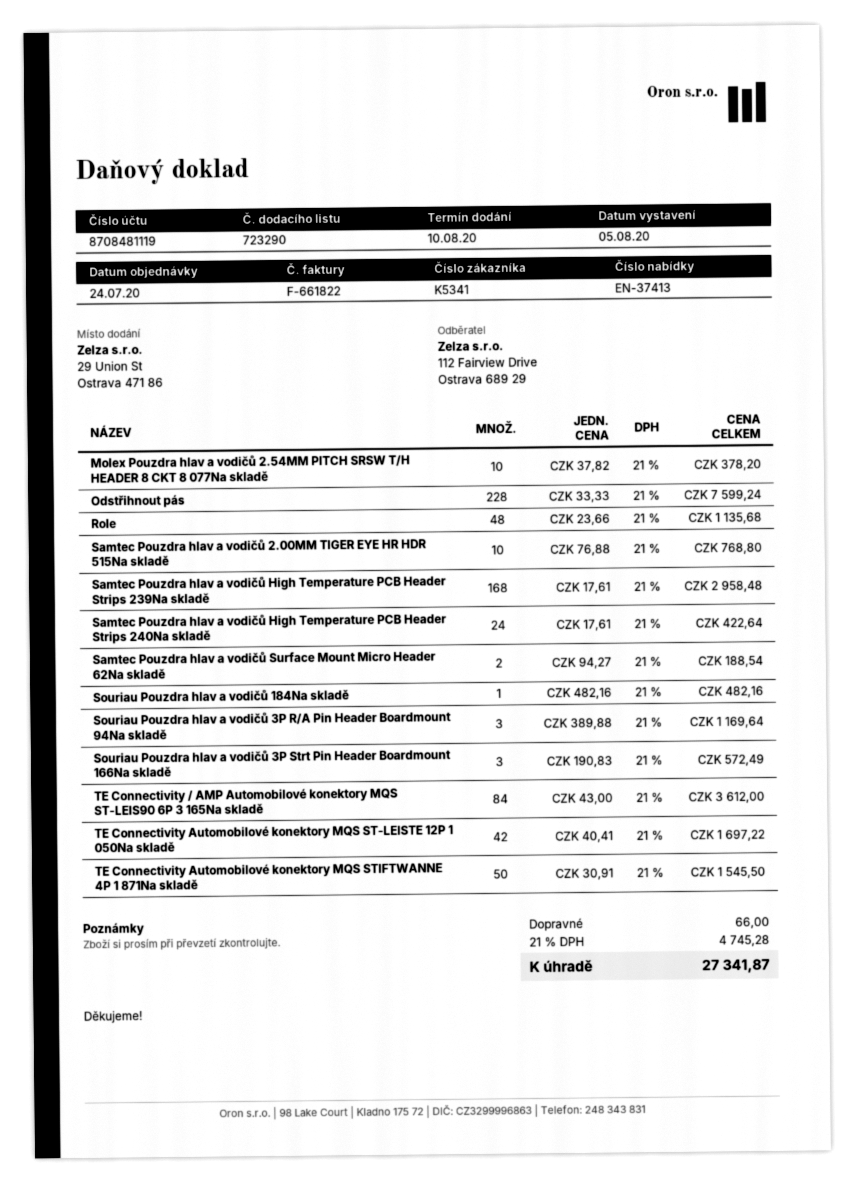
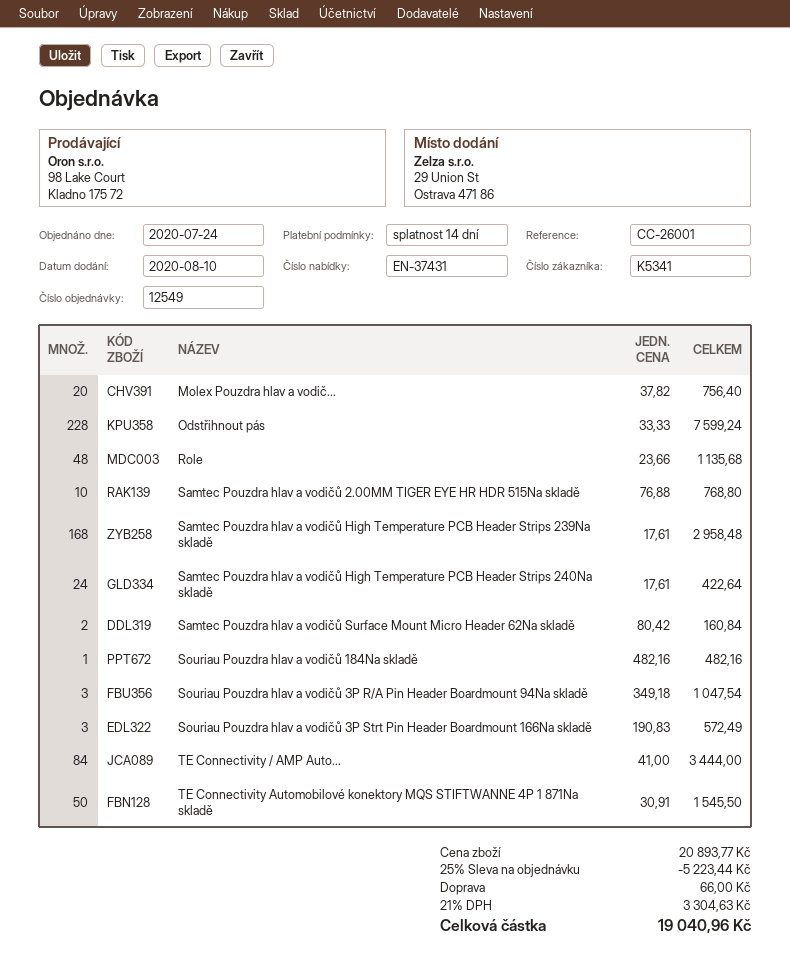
quote number: EN-37413 -> EN-37431
Molex Pouzdra hlav a vodičů 2.54MM PITCH SRSW T/H HEADER 8 CKT 8 077Na skladě: 10 x 37.82 = 378.20 -> 20 x 37.82 = 756.40
Samtec Pouzdra hlav a vodičů Surface Mount Micro Header 62Na skladě: 2 x 94.27 = 188.54 -> 2 x 80.42 = 160.84
Souriau Pouzdra hlav a vodičů 3P R/A Pin Header Boardmount 94Na skladě: 3 x 389.88 = 1169.64 -> 3 x 349.18 = 1047.54
TE Connectivity / AMP Automobilové konektory MQS ST-LEIS90 6P 3 165Na skladě: 84 x 43.00 = 3612.00 -> 84 x 41.00 = 3444.00
TE Connectivity Automobilové konektory MQS ST-LEISTE 12P 1 050Na skladě: 42 x 40.41 = 1697.22 -> none
discount: none -> 25% = 5223.44
tax: 21% = 4745.28 -> 21% = 3304.63
total: 27341.87 -> 19040.96

